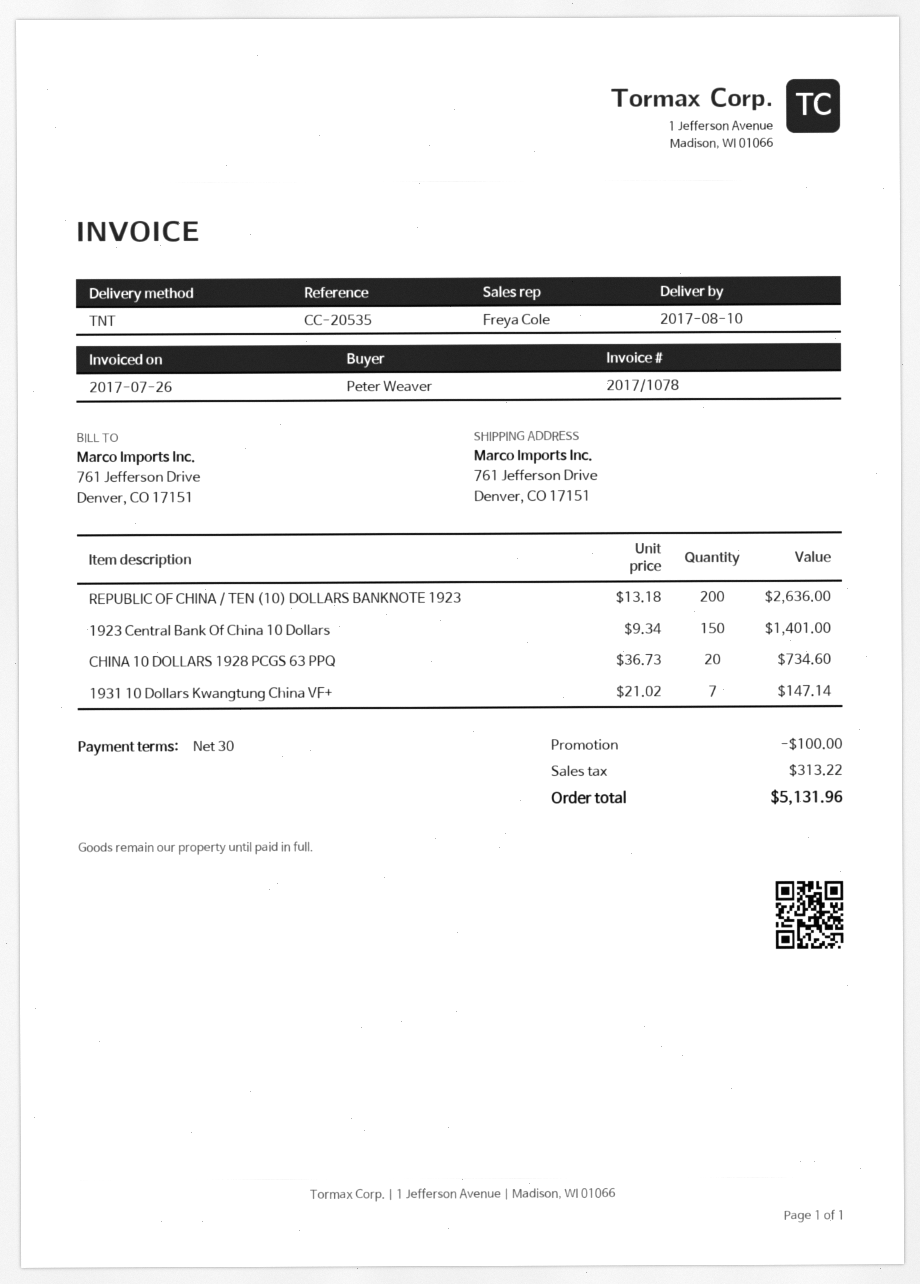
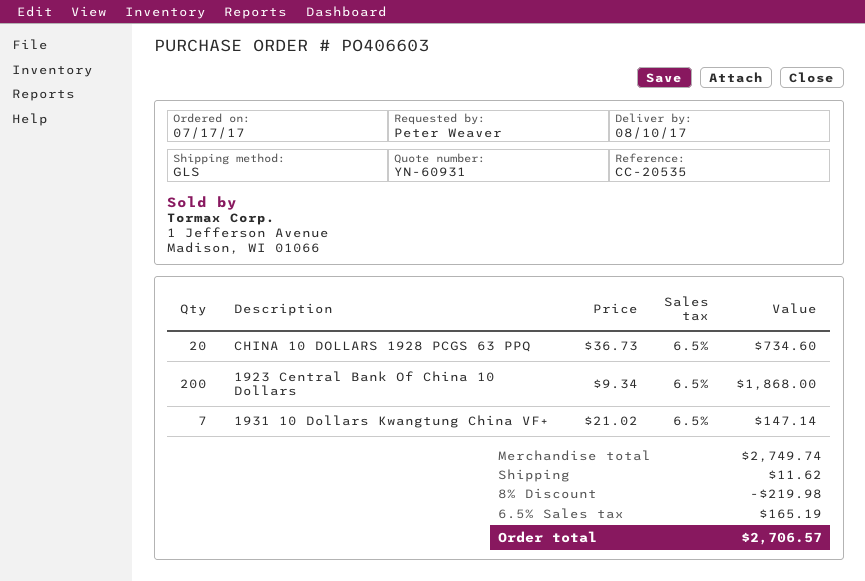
shipping method: TNT -> GLS
REPUBLIC OF CHINA / TEN (10) DOLLARS BANKNOTE 1923: 200 x 13.18 = 2636.00 -> none
1923 Central Bank Of China 10 Dollars: 150 x 9.34 = 1401.00 -> 200 x 9.34 = 1868.00
discount: 100.00 -> 219.98
shipping: none -> 11.62
tax: 313.22 -> 165.19
total: 5131.96 -> 2706.57

